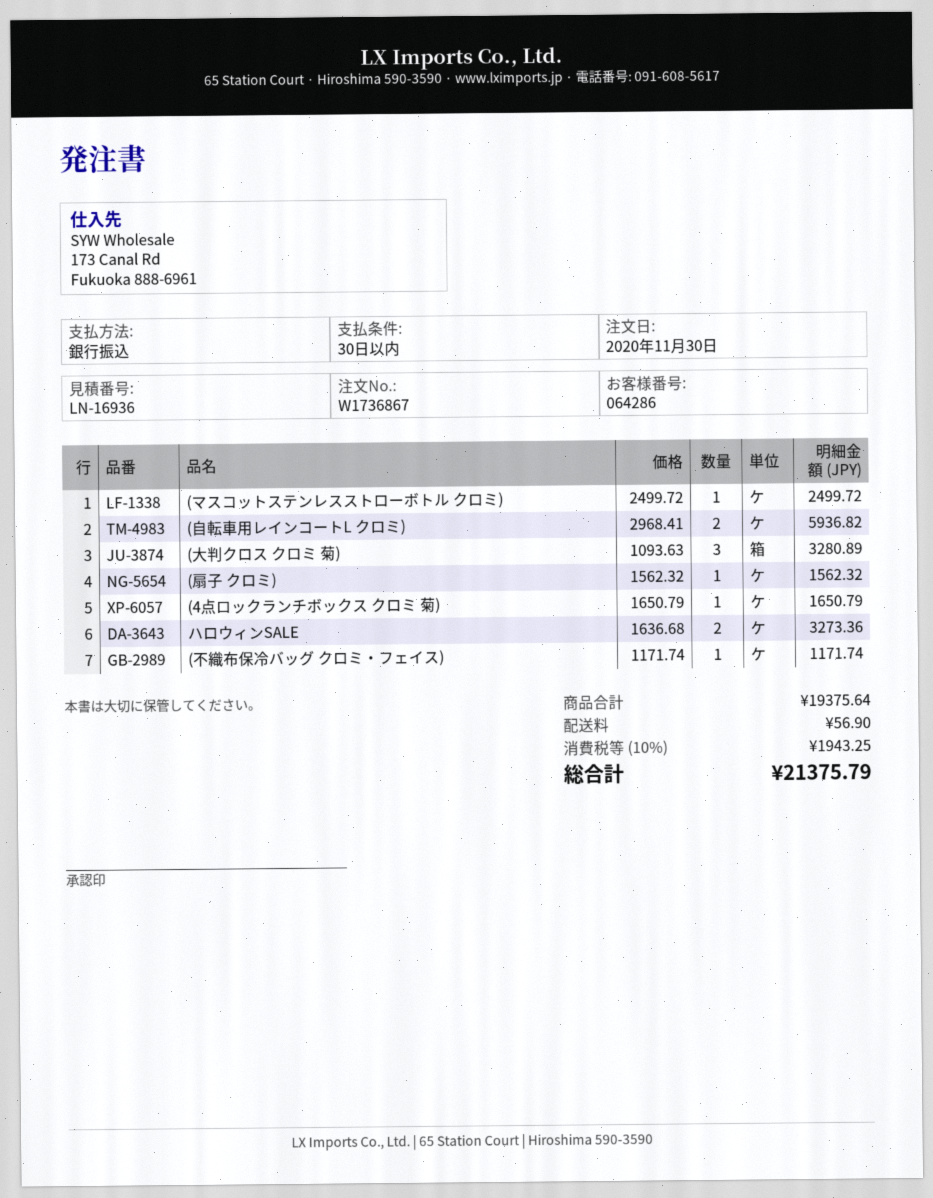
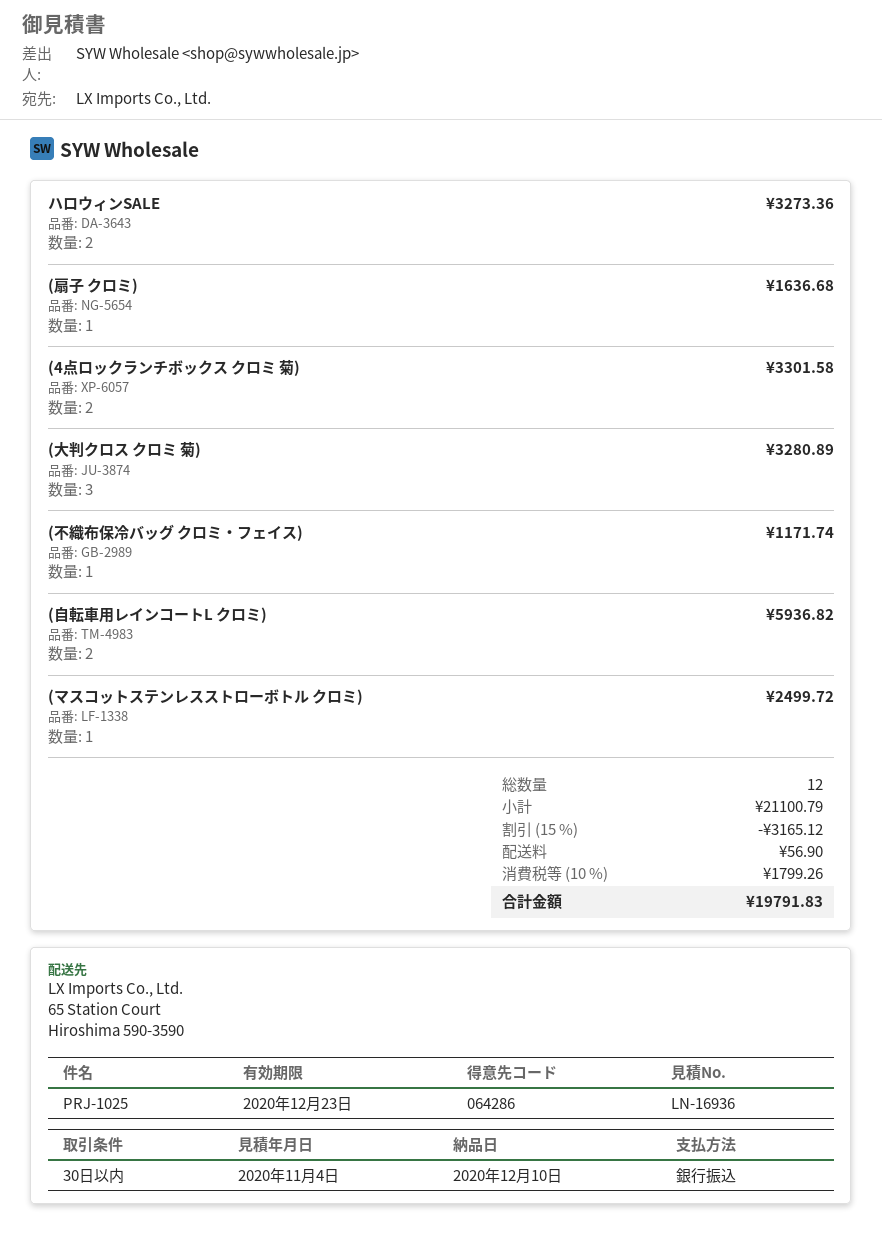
(扇子 クロミ): 1 for 1562.32 -> 1 for 1636.68
(4点ロックランチボックス クロミ 菊): 1 for 1650.79 -> 2 for 3301.58
subtotal: 19375.64 -> 21100.79
discount: none -> 15% = 3165.12
tax: 10% = 1943.25 -> 10% = 1799.26
total: 21375.79 -> 19791.83

